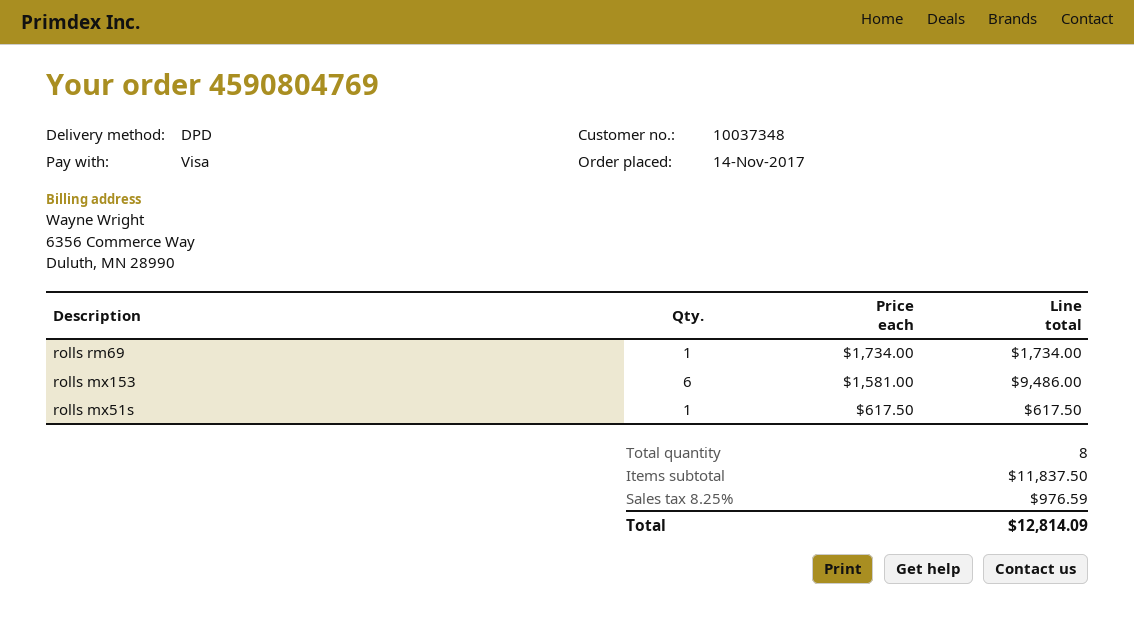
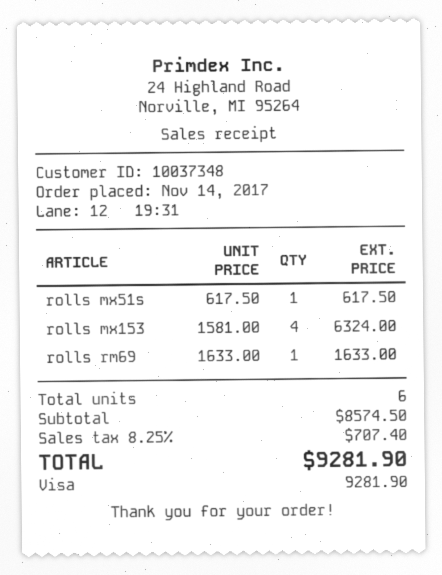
rolls rm69: 1 x 1734.00 = 1734.00 -> 1 x 1633.00 = 1633.00
rolls mx153: 6 x 1581.00 = 9486.00 -> 4 x 1581.00 = 6324.00
total quantity: 8 -> 6
subtotal: 11837.50 -> 8574.50
tax: 8.25% = 976.59 -> 8.25% = 707.40
total: 12814.09 -> 9281.90

